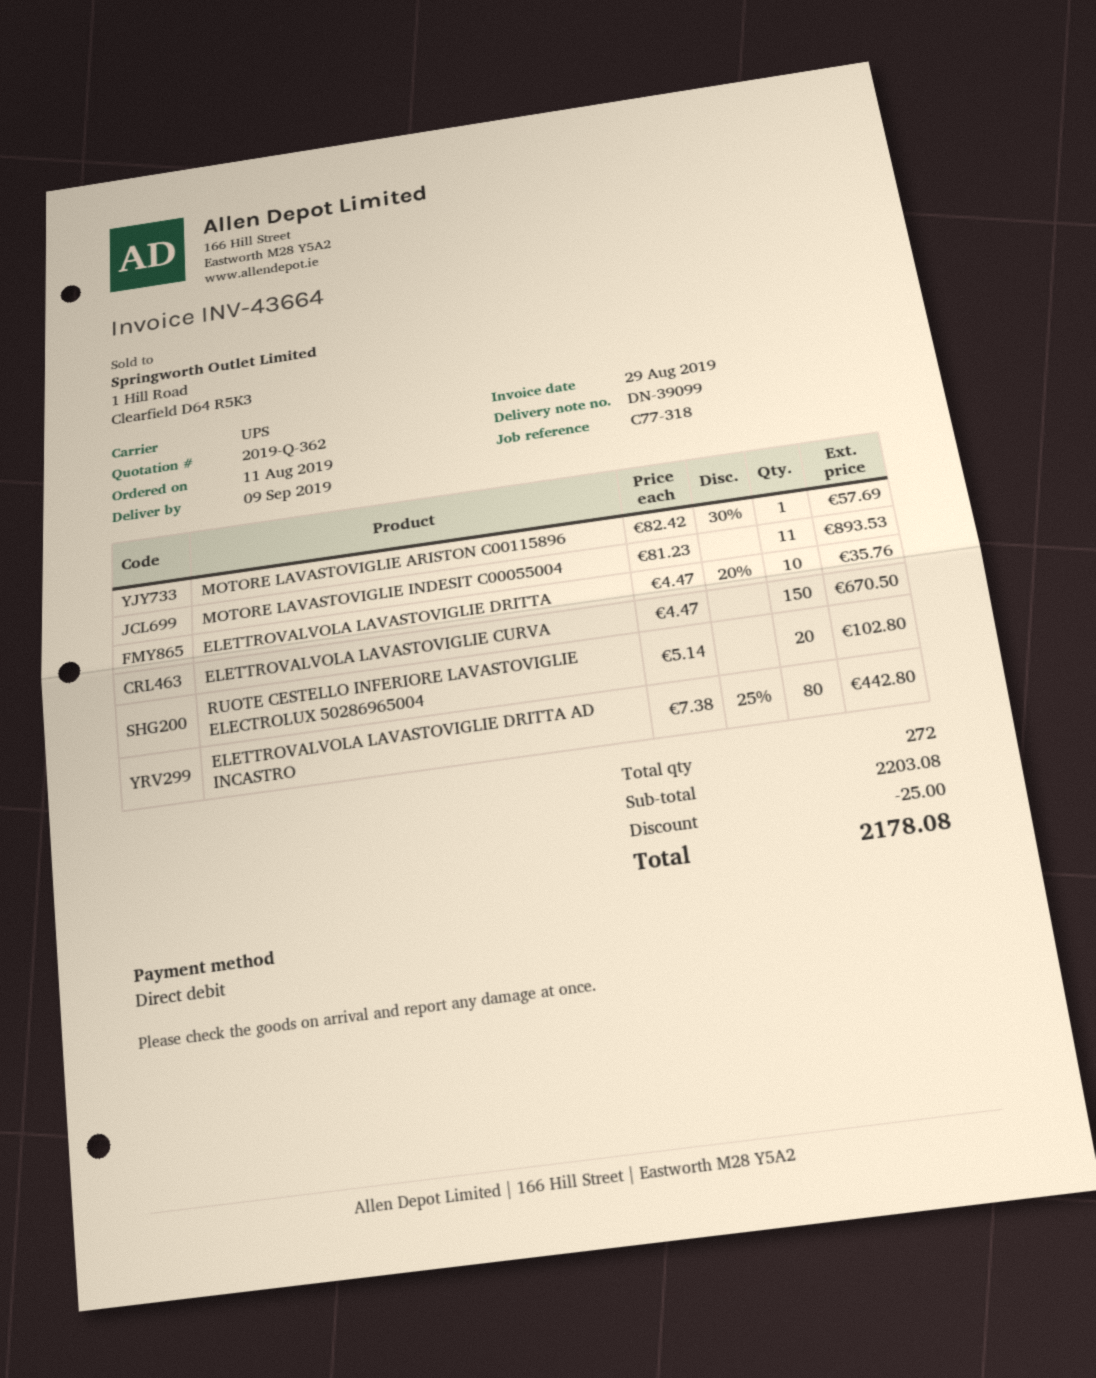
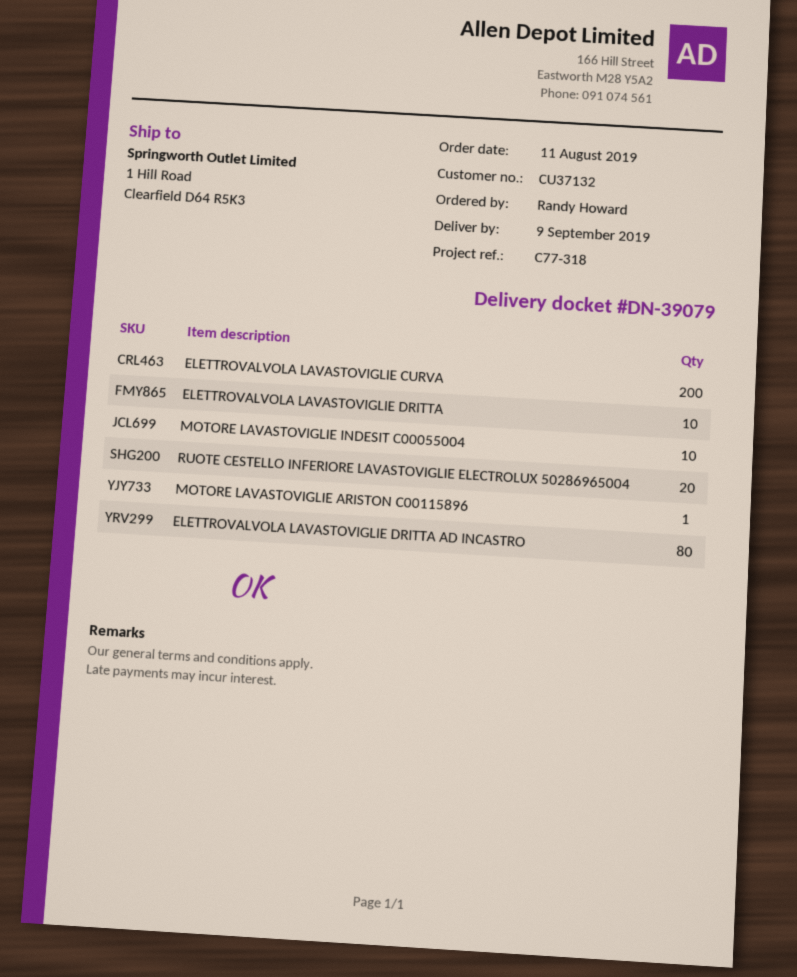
delivery note number: DN-39099 -> DN-39079
MOTORE LAVASTOVIGLIE INDESIT C00055004: 11 -> 10
ELETTROVALVOLA LAVASTOVIGLIE CURVA: 150 -> 200

